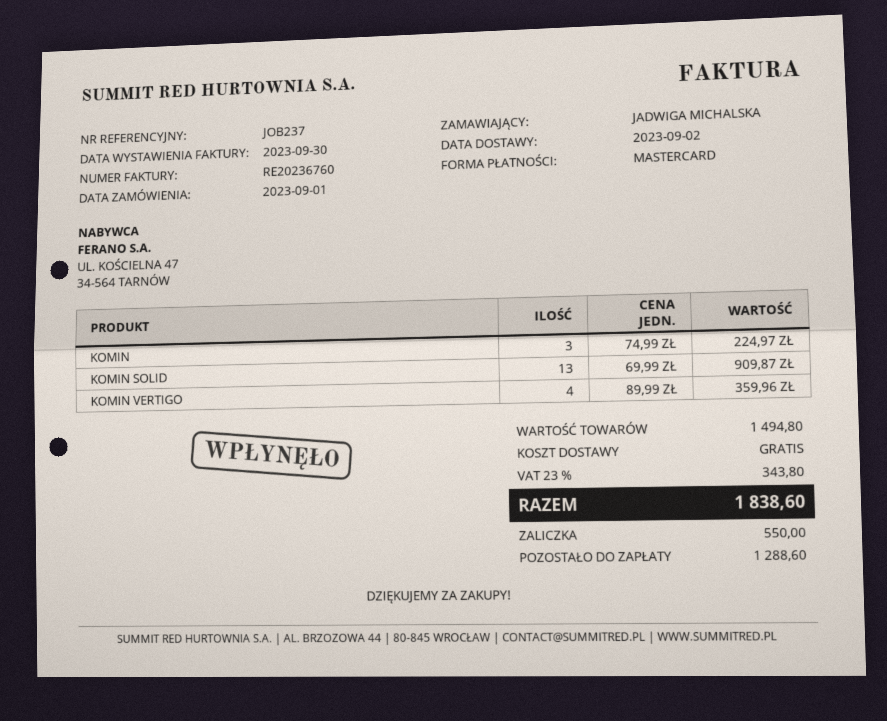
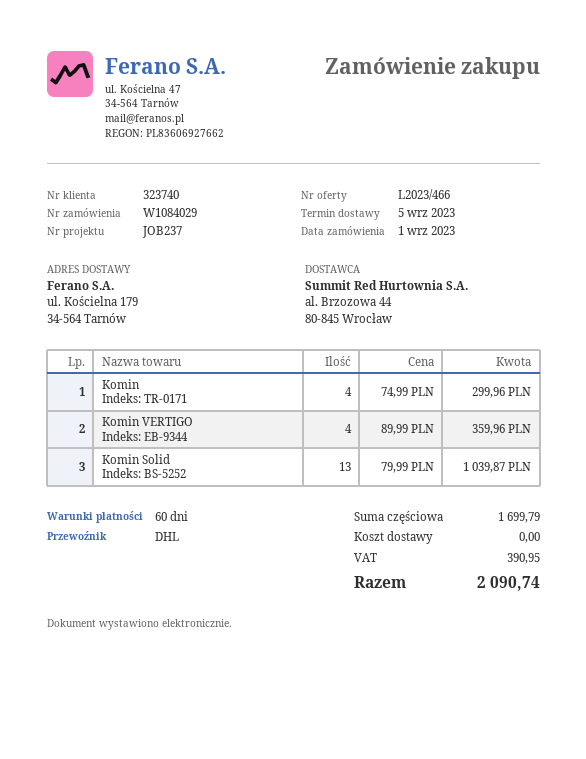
delivery date: 2023-09-02 -> 2023-09-05
KOMIN: 3 x 74.99 = 224.97 -> 4 x 74.99 = 299.96
KOMIN SOLID: 13 x 69.99 = 909.87 -> 13 x 79.99 = 1039.87
subtotal: 1494.80 -> 1699.79
tax: 343.80 -> 390.95
total: 1838.60 -> 2090.74

